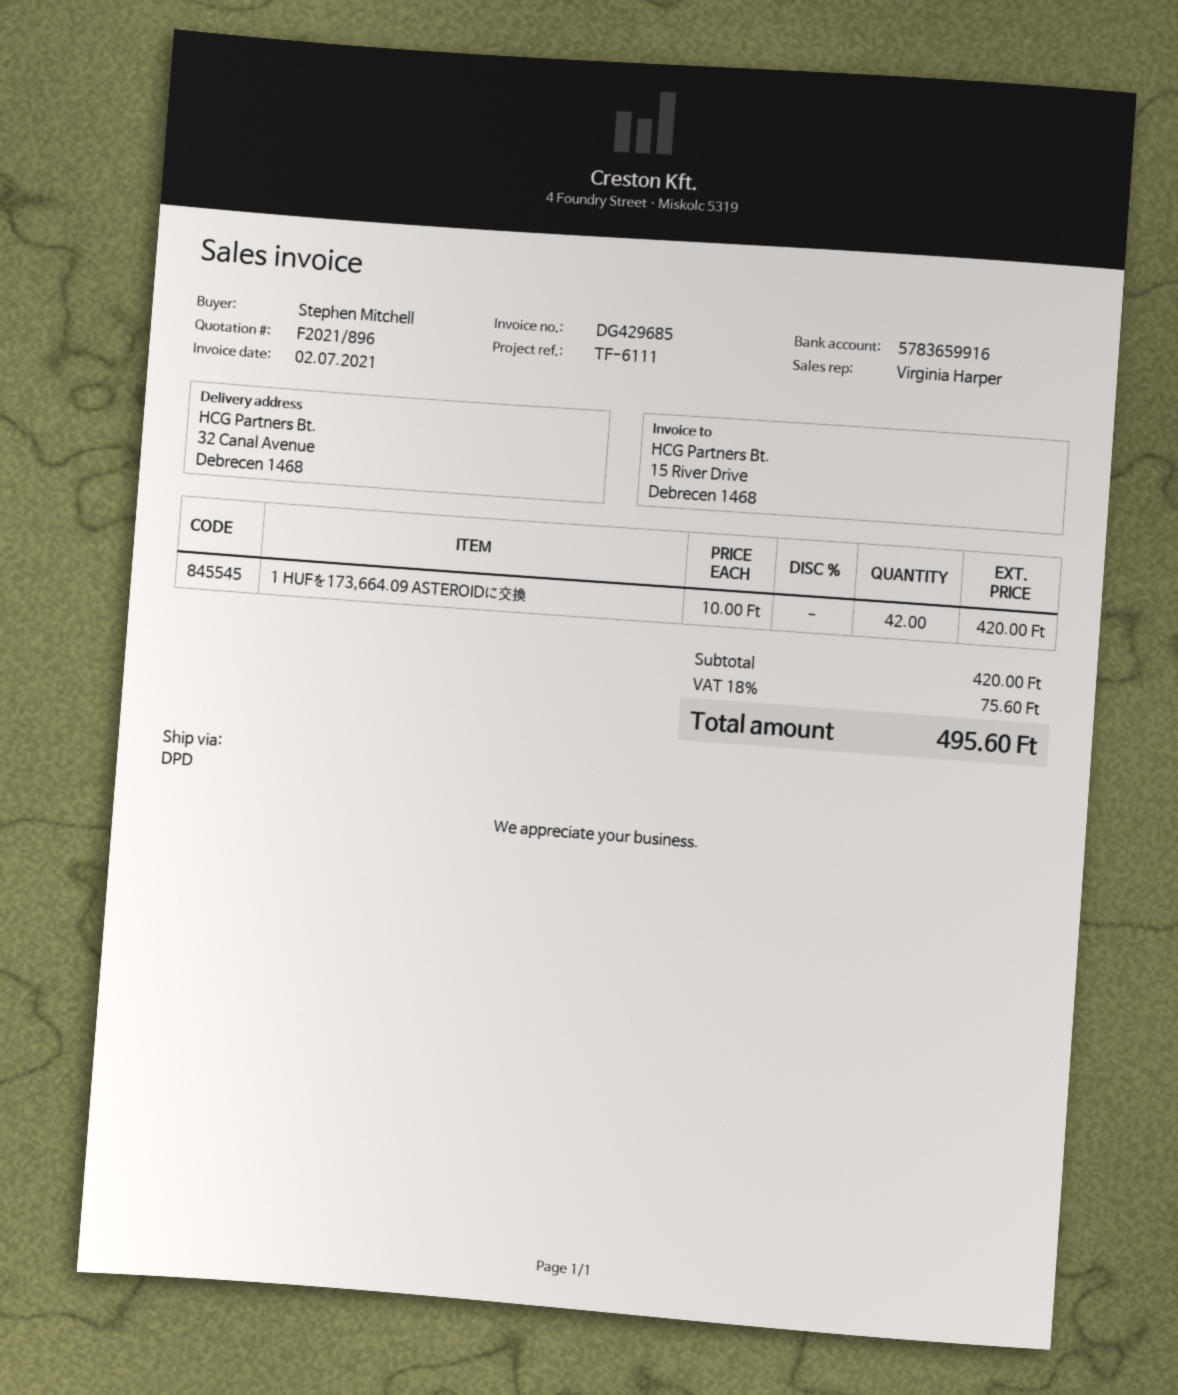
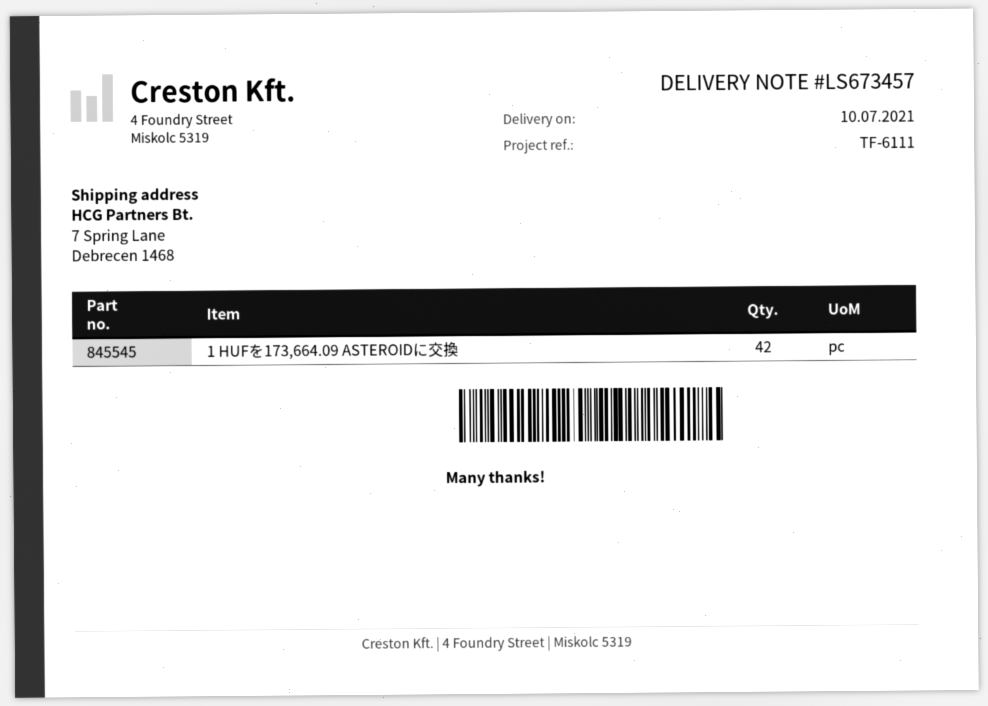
ship to: 32 Canal Avenue, Debrecen 1468 -> 7 Spring Lane, Debrecen 1468

